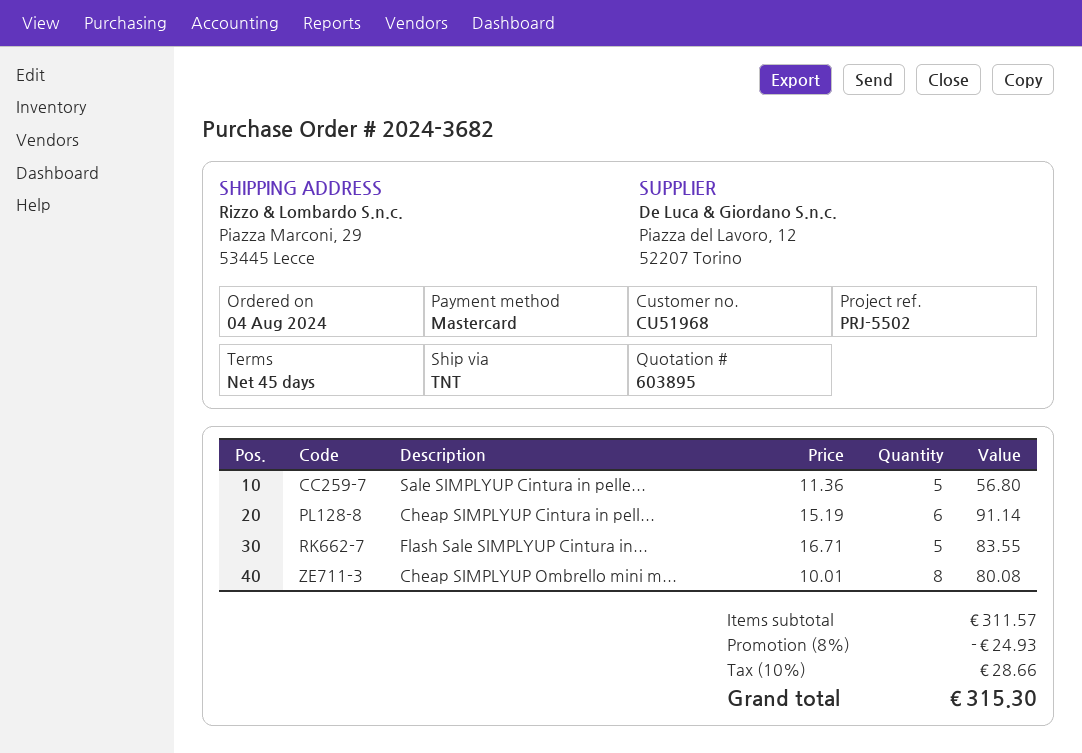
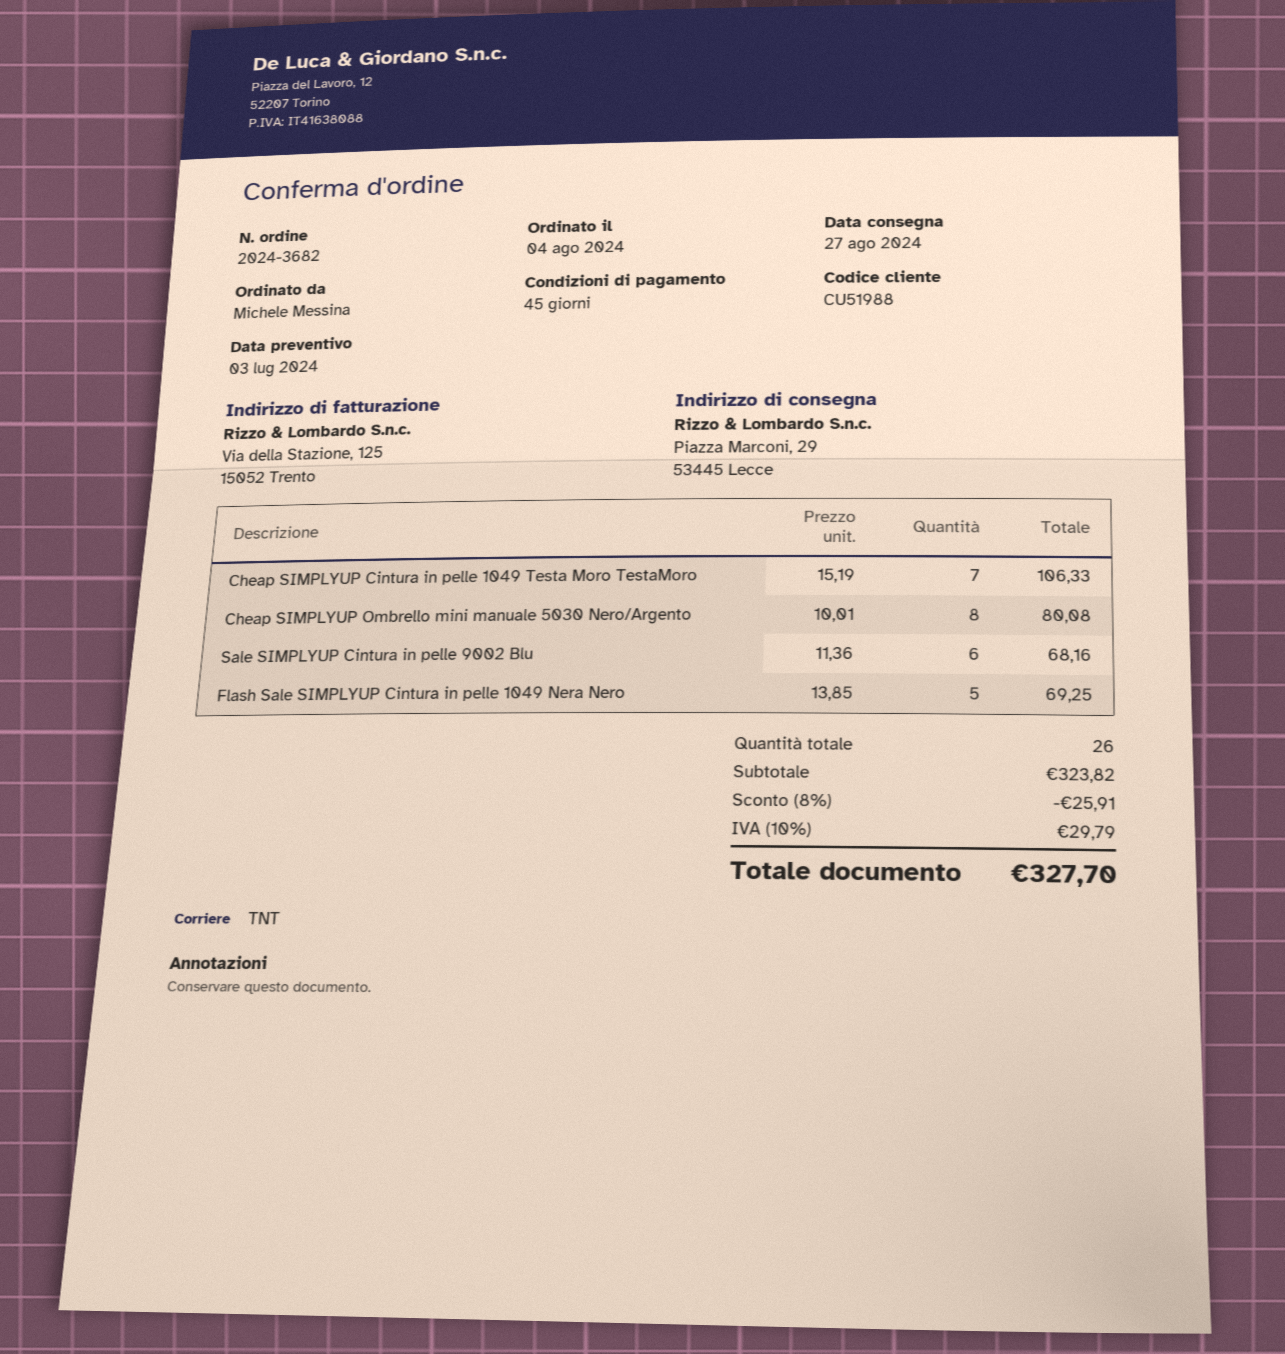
customer number: CU51968 -> CU51988
Sale SIMPLYUP Cintura in pelle...: 5 x 11.36 = 56.80 -> 6 x 11.36 = 68.16
Cheap SIMPLYUP Cintura in pell...: 6 x 15.19 = 91.14 -> 7 x 15.19 = 106.33
Flash Sale SIMPLYUP Cintura in...: 5 x 16.71 = 83.55 -> 5 x 13.85 = 69.25
subtotal: 311.57 -> 323.82
discount: 8% = 24.93 -> 8% = 25.91
tax: 10% = 28.66 -> 10% = 29.79
total: 315.30 -> 327.70

